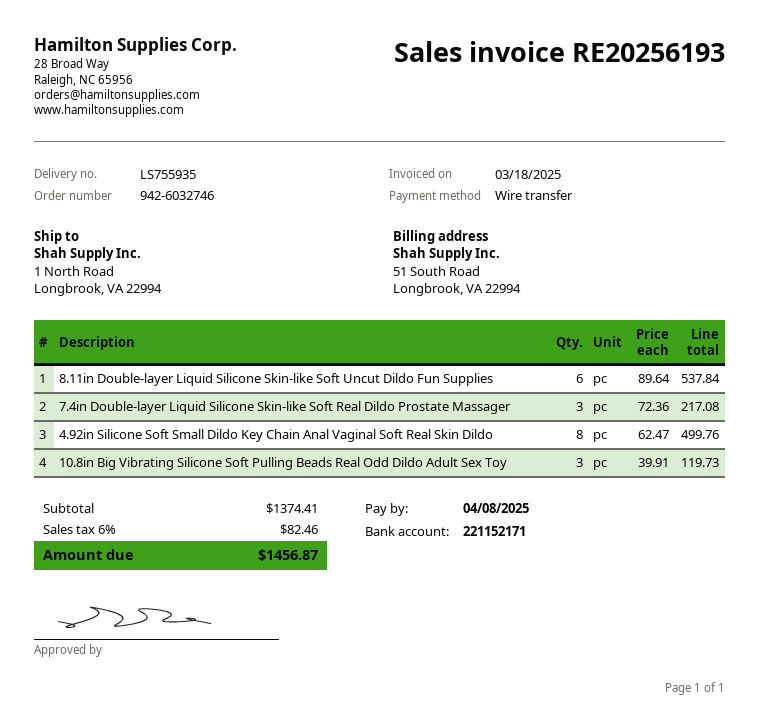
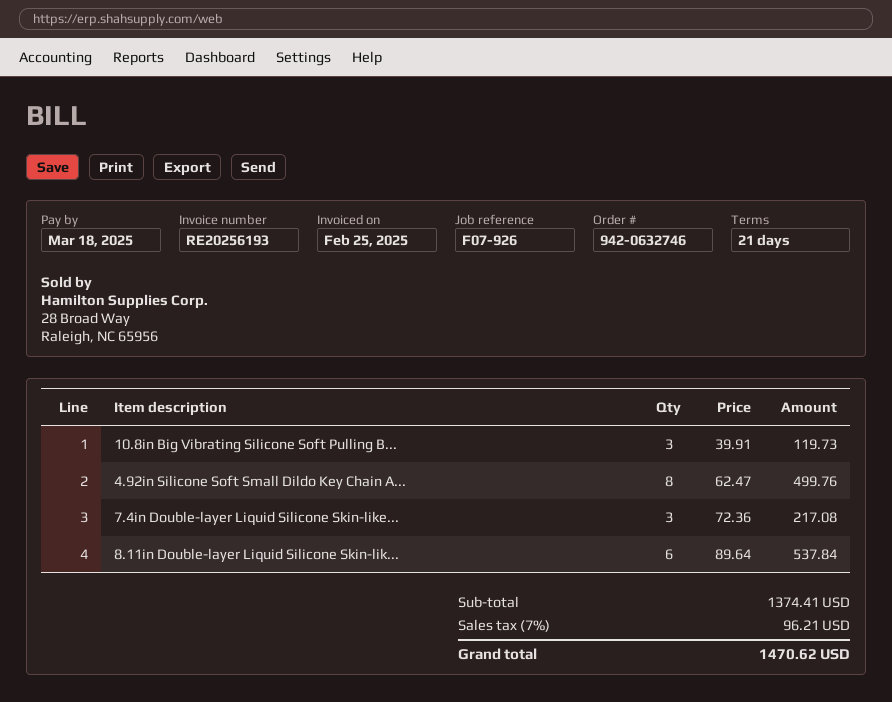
order number: 942-6032746 -> 942-0632746
invoice date: 2025-03-18 -> 2025-02-25
due date: 2025-04-08 -> 2025-03-18
tax: 6% = 82.46 -> 7% = 96.21
total: 1456.87 -> 1470.62

